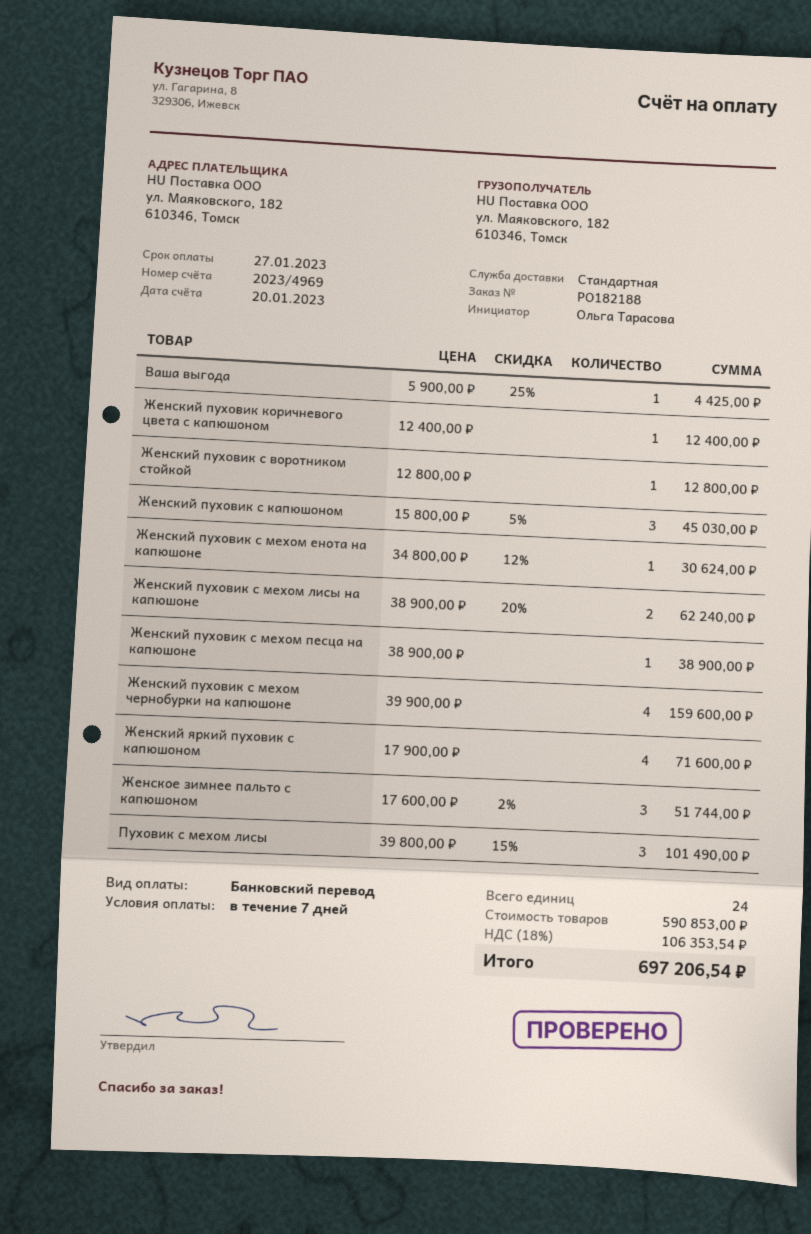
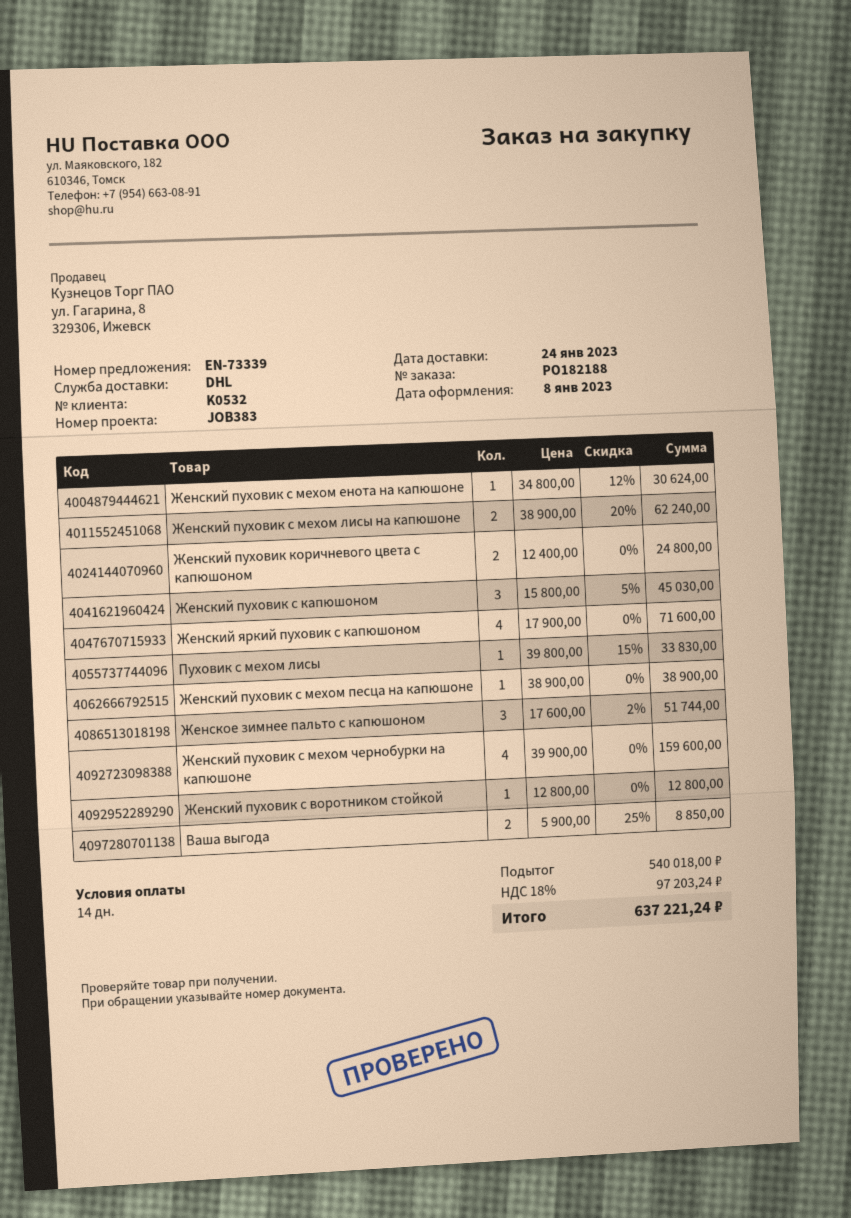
payment terms: 7 days -> 14 days
shipping method: standard -> DHL
Ваша выгода: 1 x 5900.00 - 25% = 4425.00 -> 2 x 5900.00 - 25% = 8850.00
Женский пуховик коричневого цвета с капюшоном: 1 x 12400.00 = 12400.00 -> 2 x 12400.00 = 24800.00
Пуховик с мехом лисы: 3 x 39800.00 - 15% = 101490.00 -> 1 x 39800.00 - 15% = 33830.00
subtotal: 590853.00 -> 540018.00
tax: 18% = 106353.54 -> 18% = 97203.24
total: 697206.54 -> 637221.24

